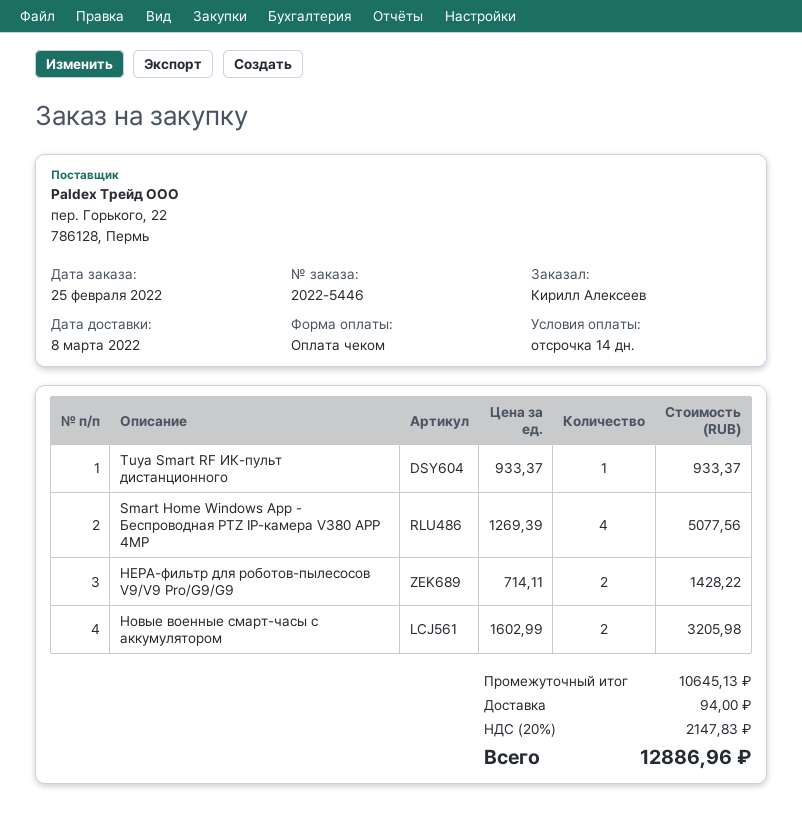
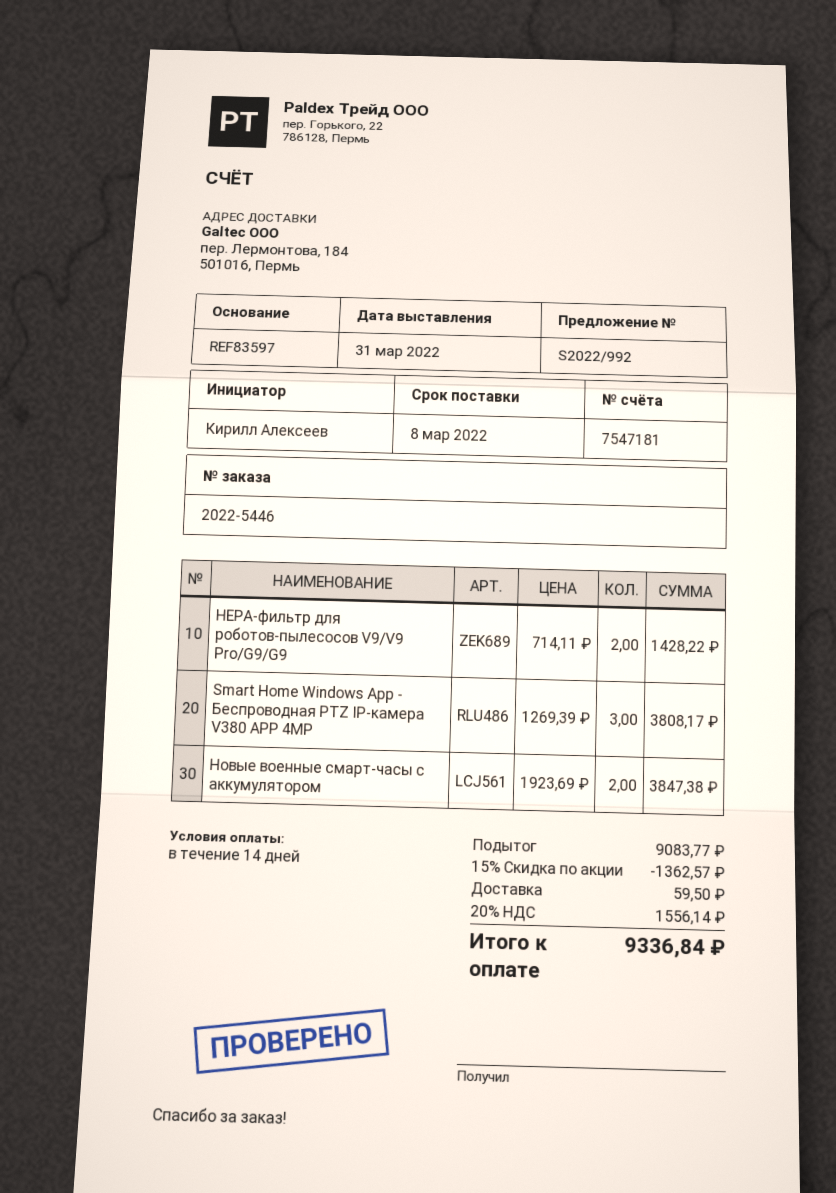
Tuya Smart RF ИК-пульт дистанционного: 1 x 933.37 = 933.37 -> none
Smart Home Windows App - Беспроводная PTZ IP-камера V380 APP 4MP: 4 x 1269.39 = 5077.56 -> 3 x 1269.39 = 3808.17
Новые военные смарт-часы с аккумулятором: 2 x 1602.99 = 3205.98 -> 2 x 1923.69 = 3847.38
subtotal: 10645.13 -> 9083.77
discount: none -> 15% = 1362.57
shipping: 94.00 -> 59.50
tax: 20% = 2147.83 -> 20% = 1556.14
total: 12886.96 -> 9336.84

